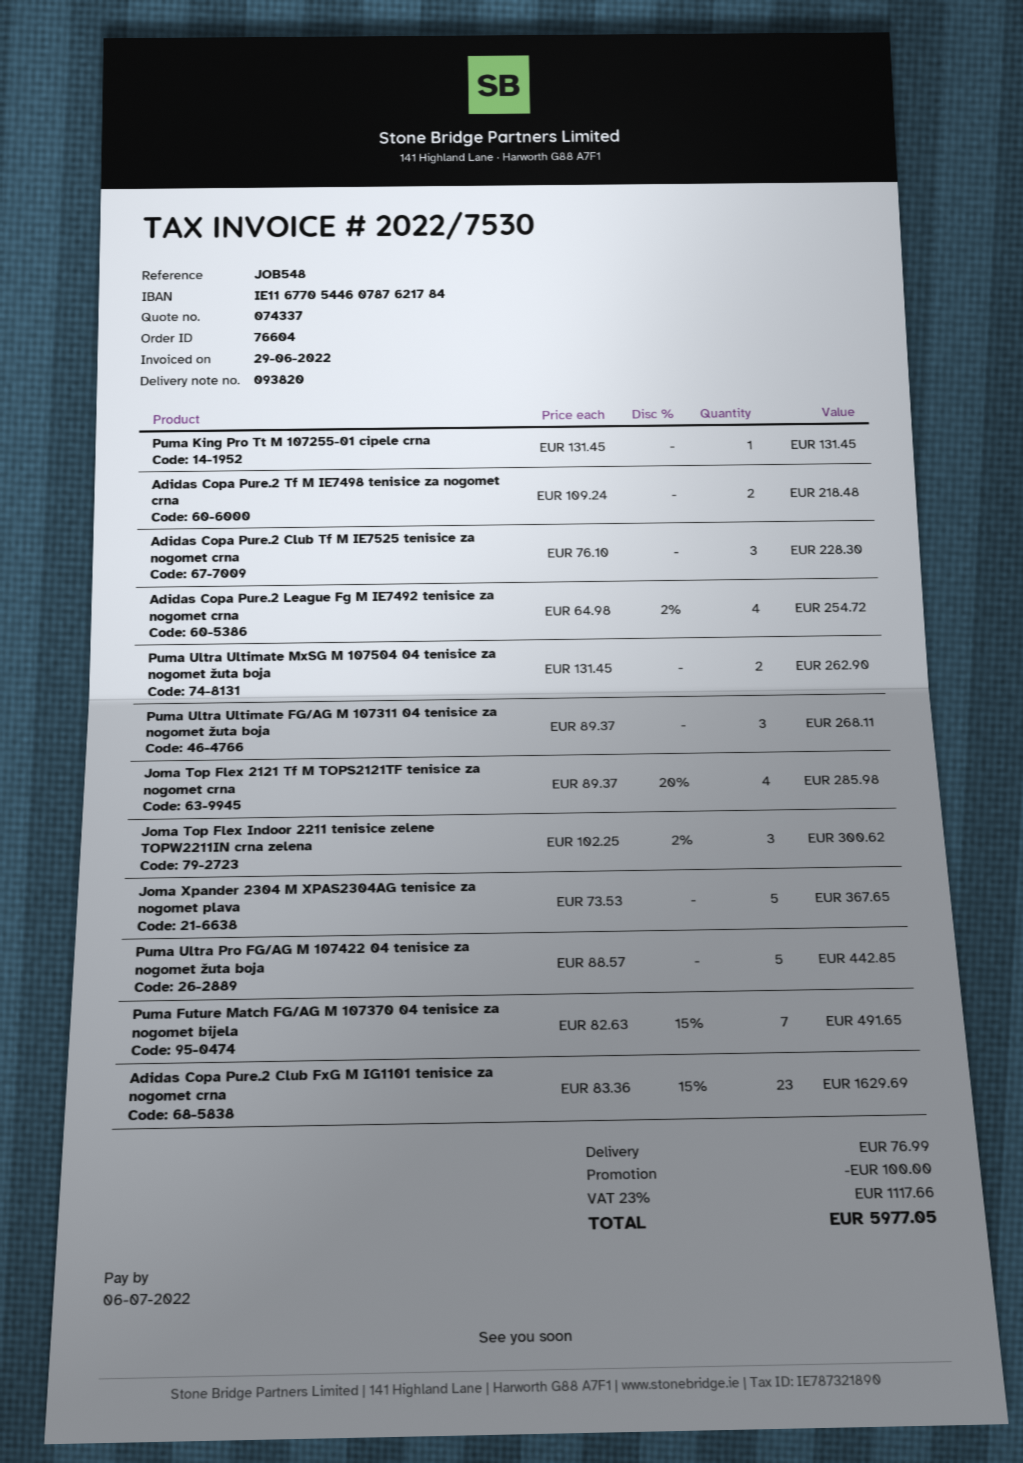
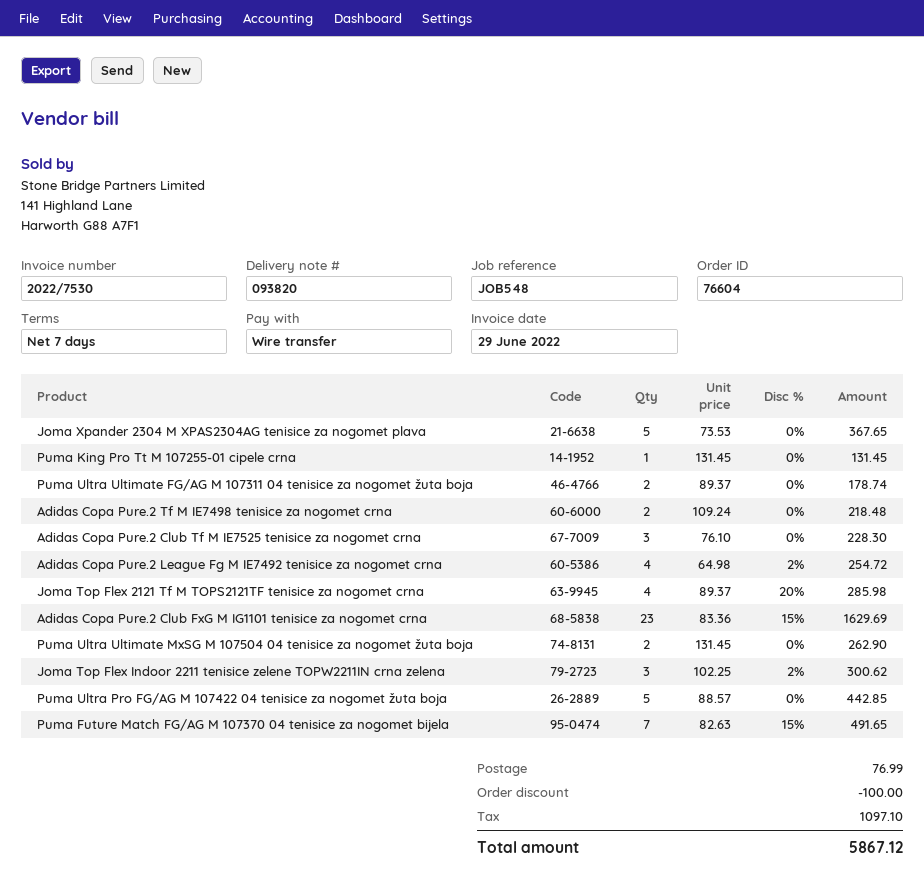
Puma Ultra Ultimate FG/AG M 107311 04 tenisice za nogomet žuta boja: 3 x 89.37 = 268.11 -> 2 x 89.37 = 178.74
tax: 1117.66 -> 1097.10
total: 5977.05 -> 5867.12

